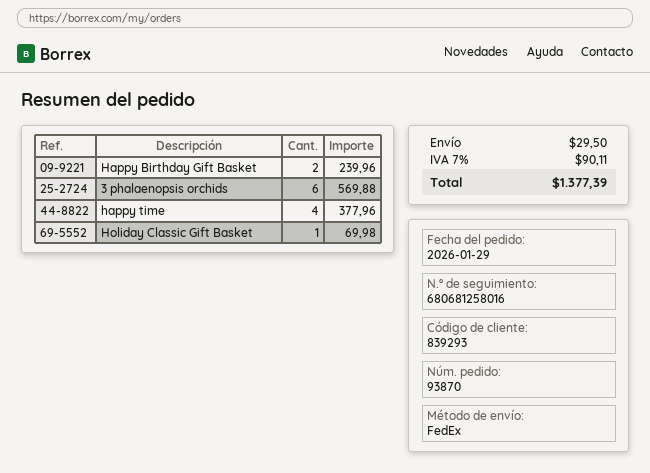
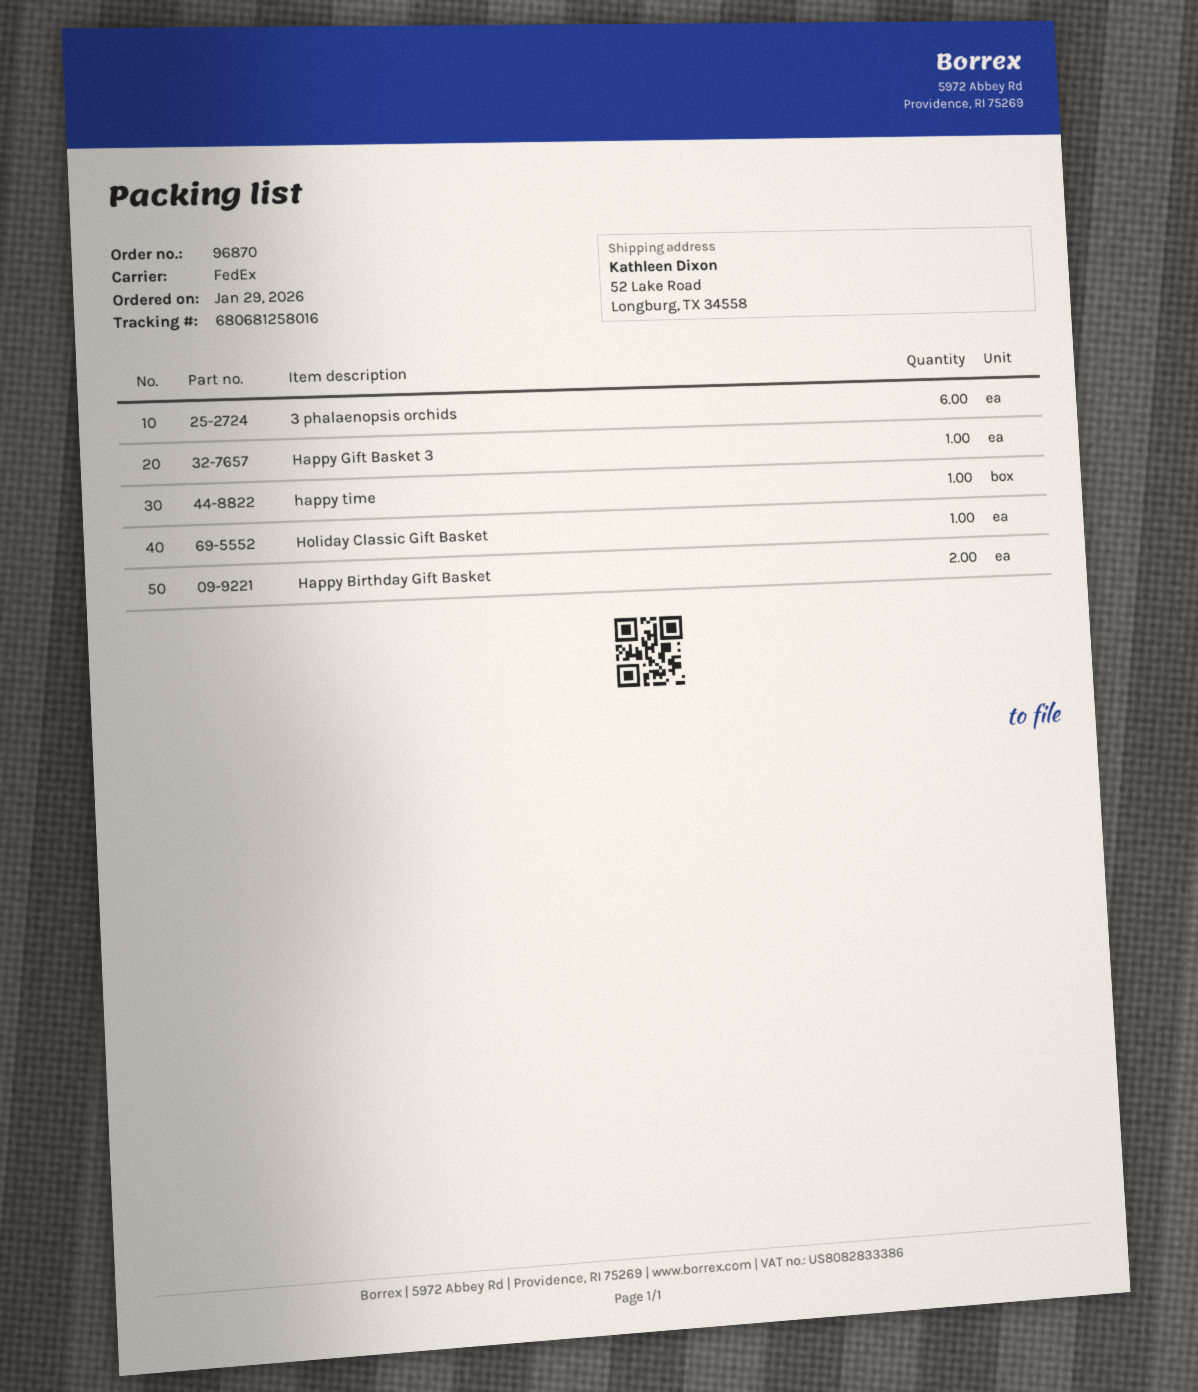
order number: 93870 -> 96870
happy time: 4 -> 1
Happy Gift Basket 3: none -> 1

